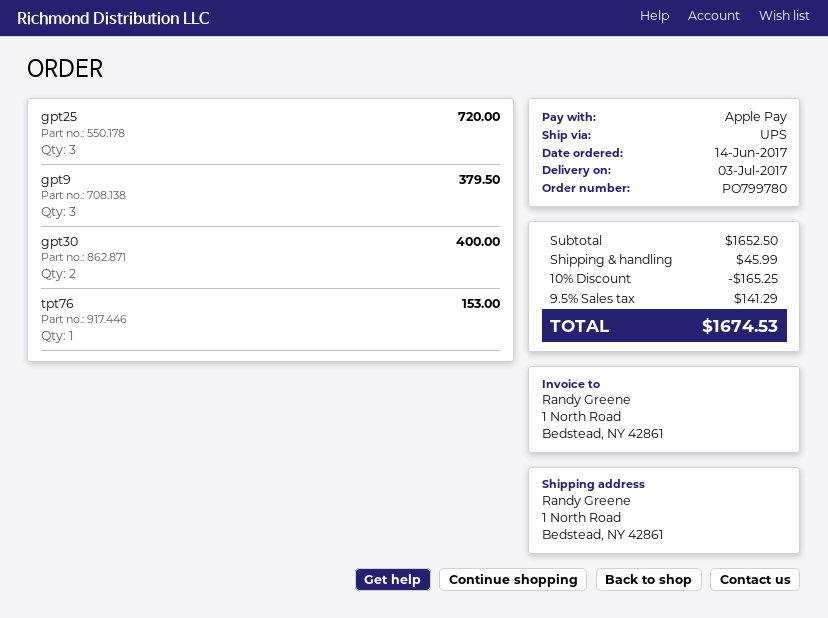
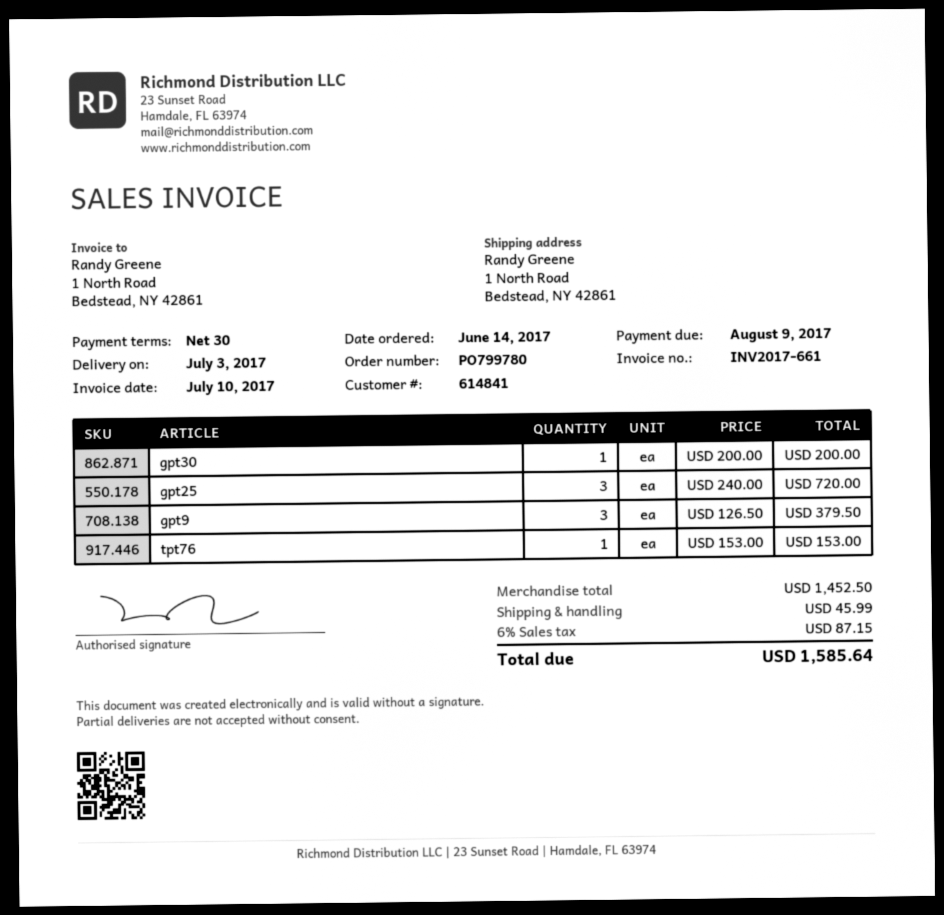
gpt30: 2 for 400.00 -> 1 for 200.00
subtotal: 1652.50 -> 1452.50
discount: 10% = 165.25 -> none
tax: 9.5% = 141.29 -> 6% = 87.15
total: 1674.53 -> 1585.64

